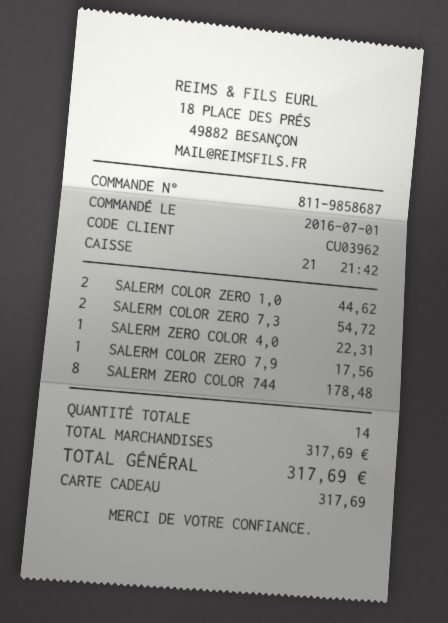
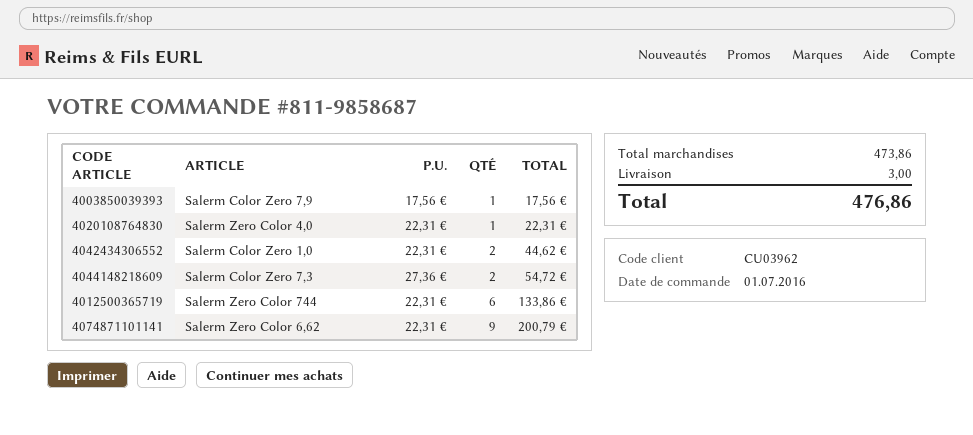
SALERM ZERO COLOR 744: 8 for 178.48 -> 6 for 133.86
Salerm Zero Color 6,62: none -> 9 for 200.79
subtotal: 317.69 -> 473.86
shipping: none -> 3.00
total: 317.69 -> 476.86

